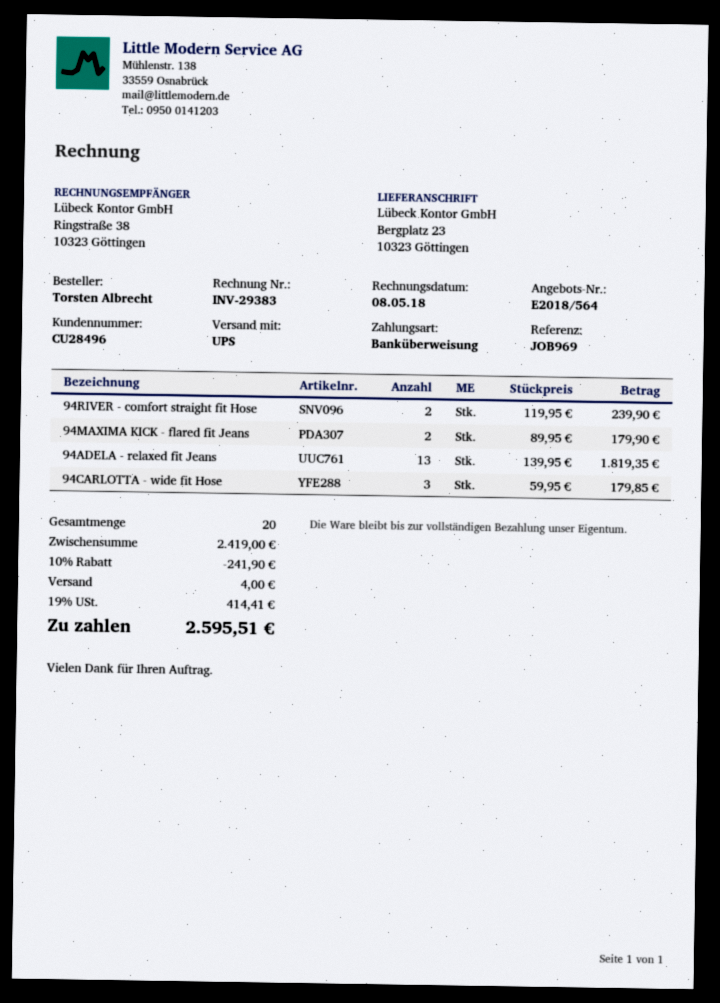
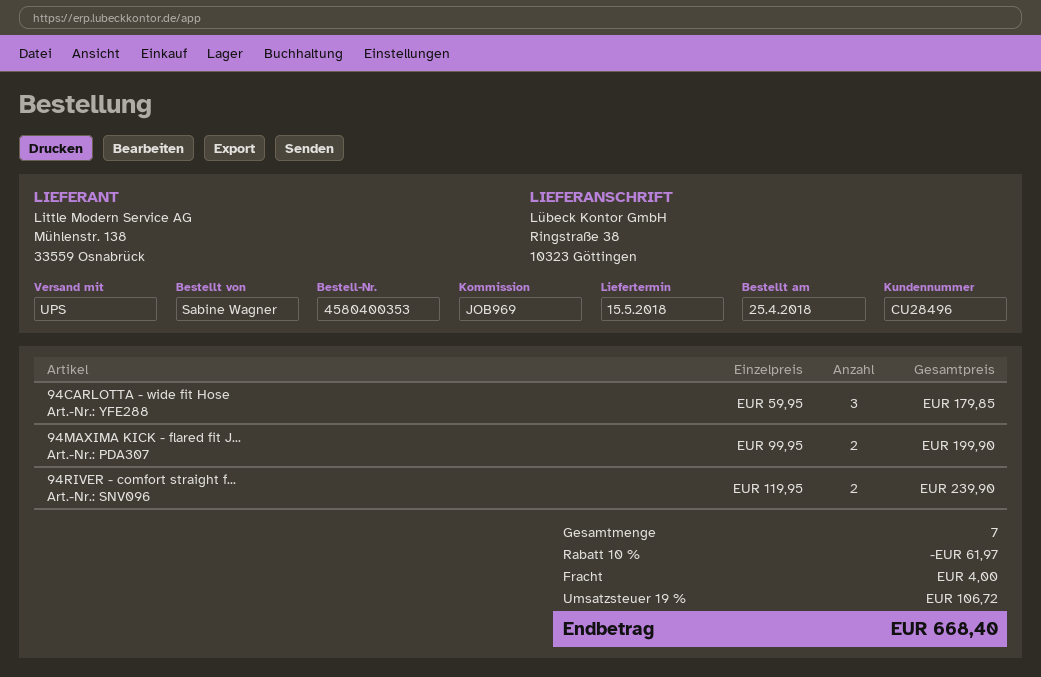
ordered by: Torsten Albrecht -> Sabine Wagner
ship to: Bergplatz 23, 10323 Göttingen -> Ringstraße 38, 10323 Göttingen
94MAXIMA KICK - flared fit Jeans: 2 x 89.95 = 179.90 -> 2 x 99.95 = 199.90
94ADELA - relaxed fit Jeans: 13 x 139.95 = 1819.35 -> none
total quantity: 20 -> 7
discount: 10% = 241.90 -> 10% = 61.97
tax: 19% = 414.41 -> 19% = 106.72
total: 2595.51 -> 668.40

